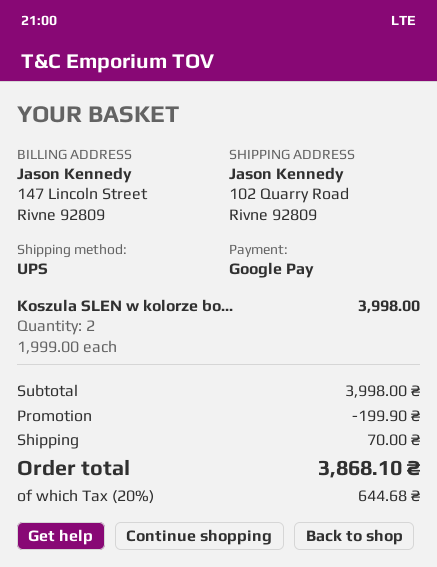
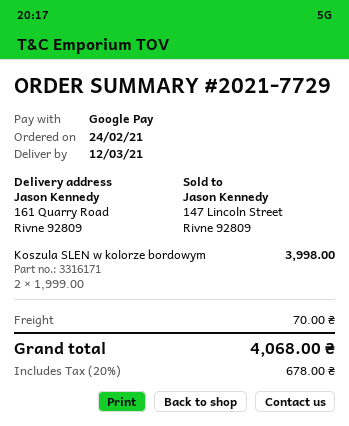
ship to: 102 Quarry Road, Rivne 92809 -> 161 Quarry Road, Rivne 92809
discount: 199.90 -> none
tax: 20% = 644.68 -> 20% = 678.00
total: 3868.10 -> 4068.00

